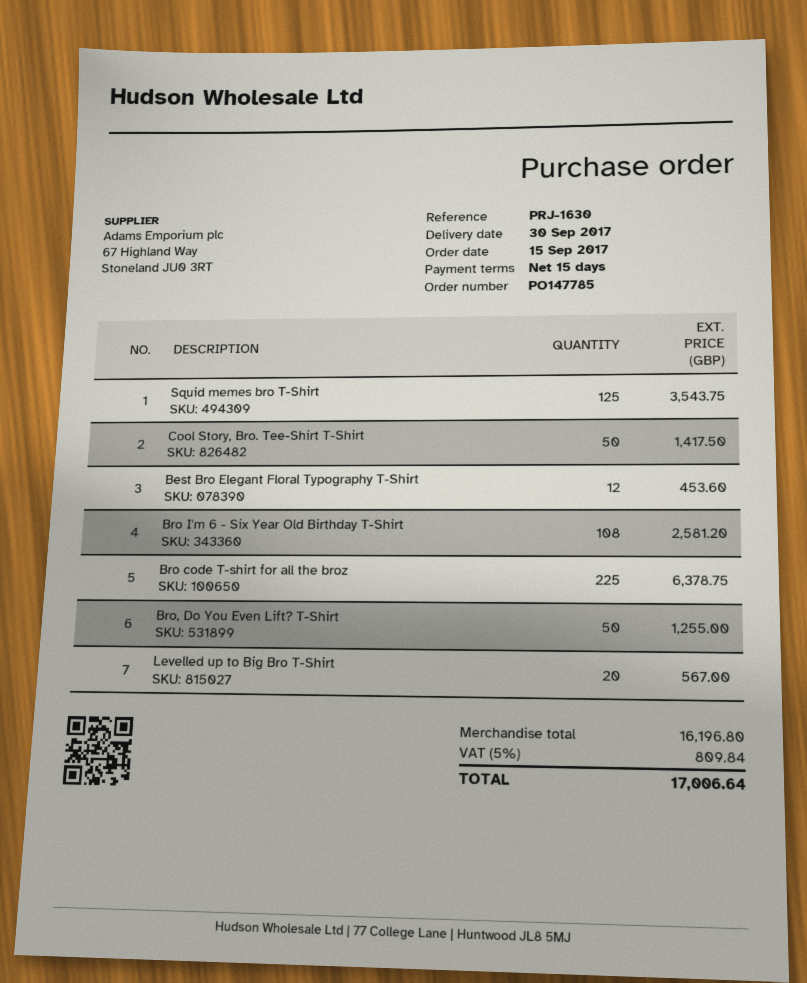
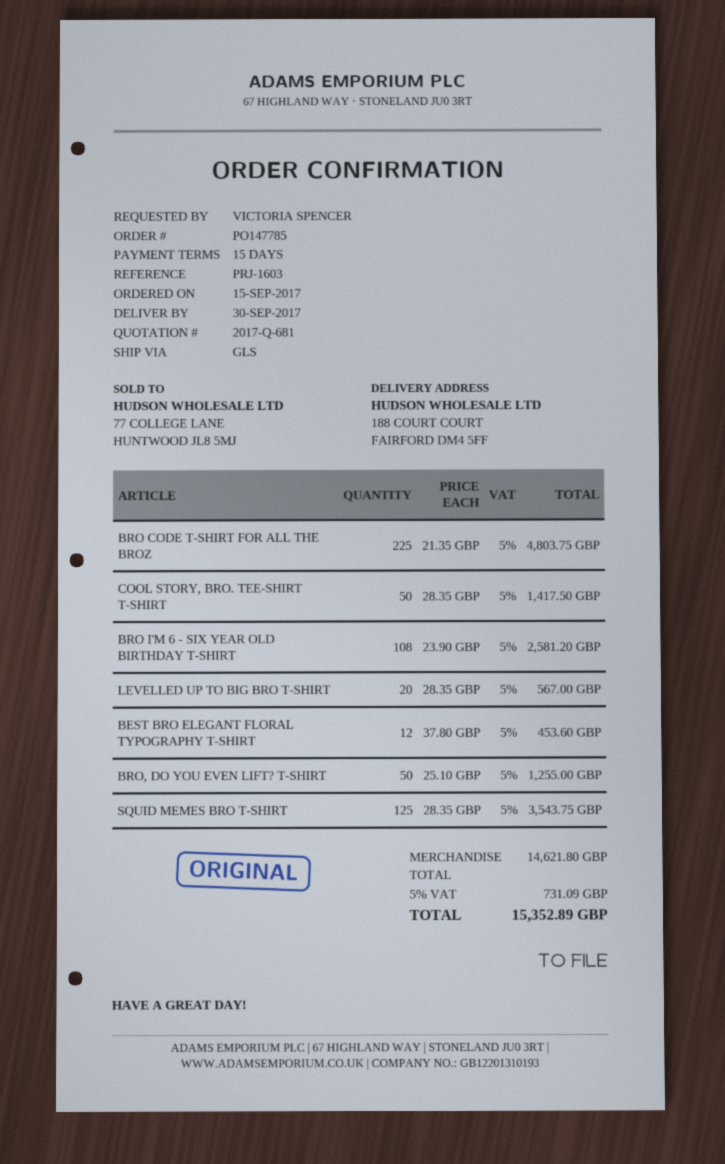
reference: PRJ-1630 -> PRJ-1603
Bro code T-shirt for all the broz: 225 for 6378.75 -> 225 for 4803.75
subtotal: 16196.80 -> 14621.80
tax: 5% = 809.84 -> 5% = 731.09
total: 17006.64 -> 15352.89

